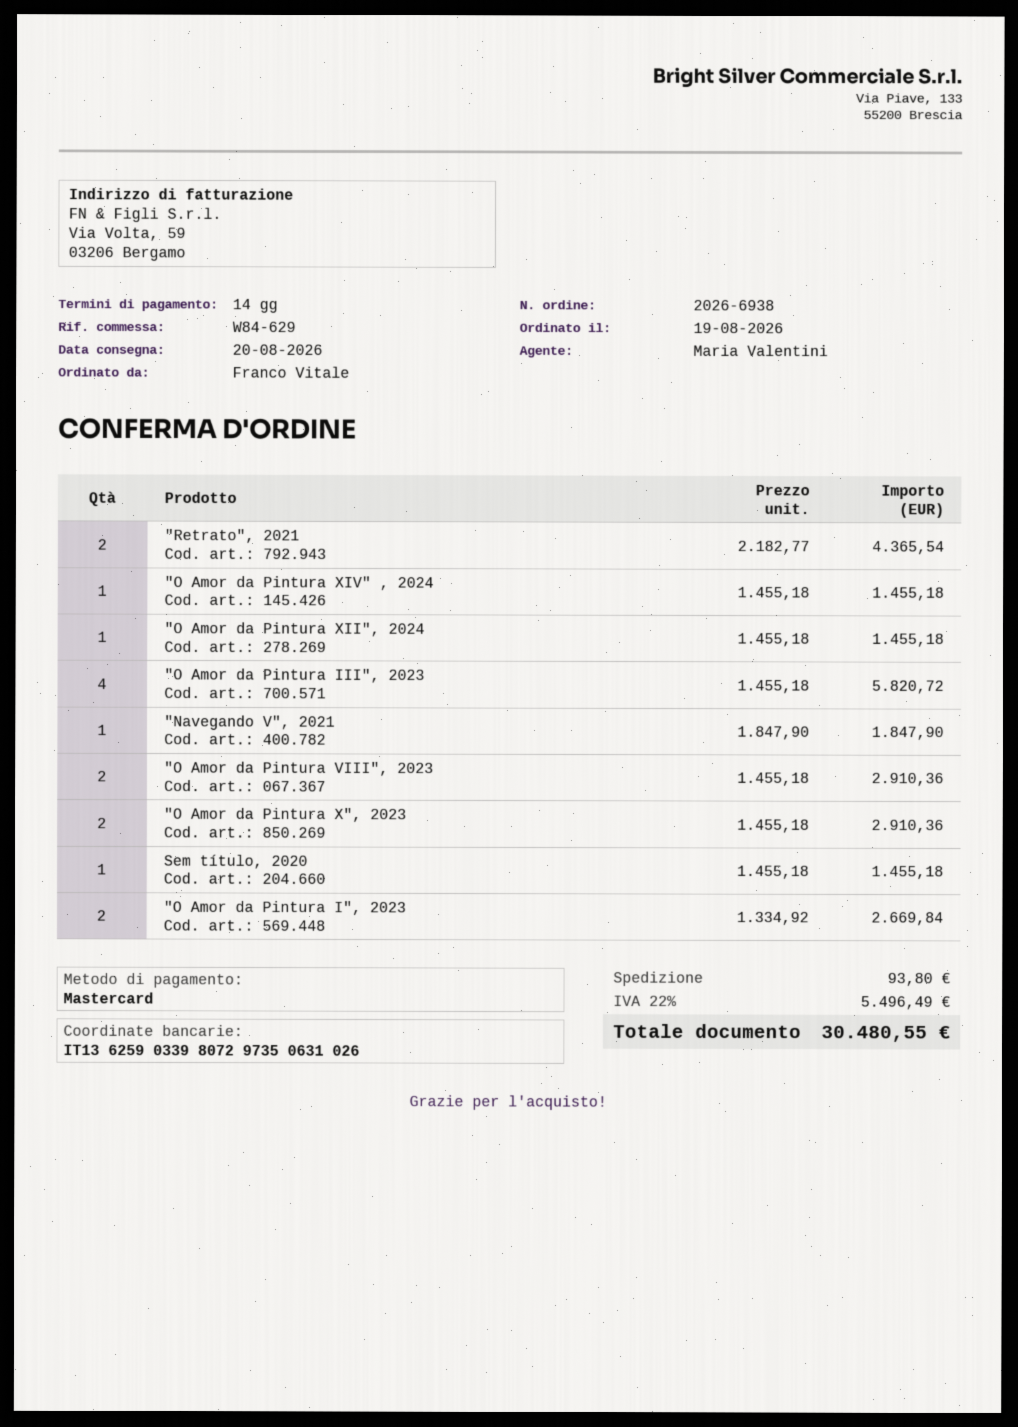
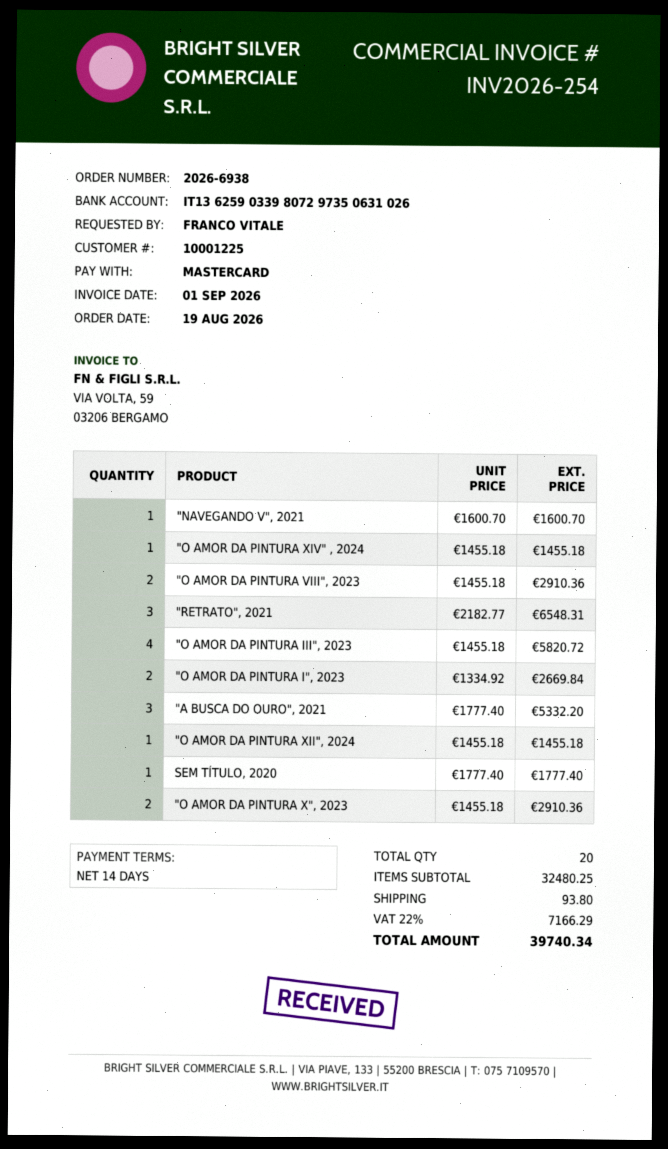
"Retrato", 2021: 2 x 2182.77 = 4365.54 -> 3 x 2182.77 = 6548.31
"Navegando V", 2021: 1 x 1847.90 = 1847.90 -> 1 x 1600.70 = 1600.70
Sem título, 2020: 1 x 1455.18 = 1455.18 -> 1 x 1777.40 = 1777.40
"A BUSCA DO OURO", 2021: none -> 3 x 1777.40 = 5332.20
tax: 22% = 5496.49 -> 22% = 7166.29
total: 30480.55 -> 39740.34

